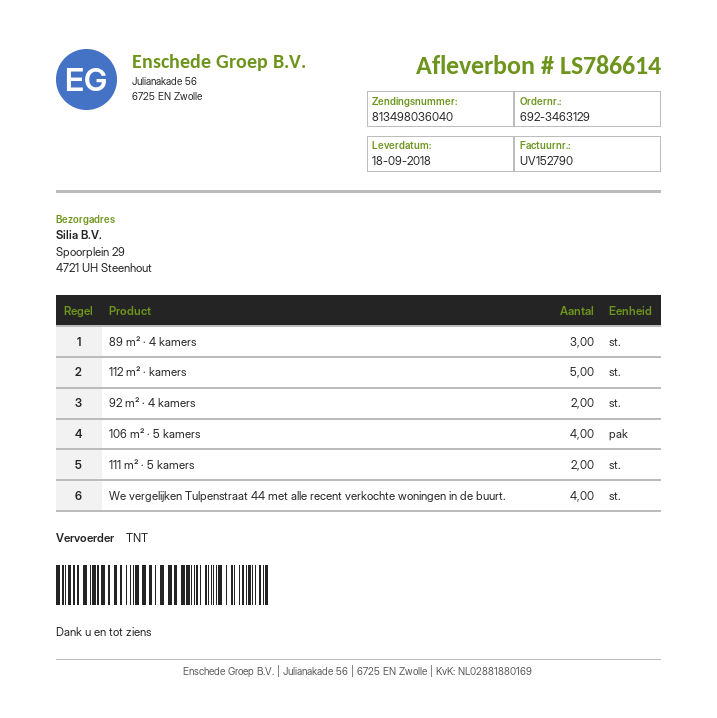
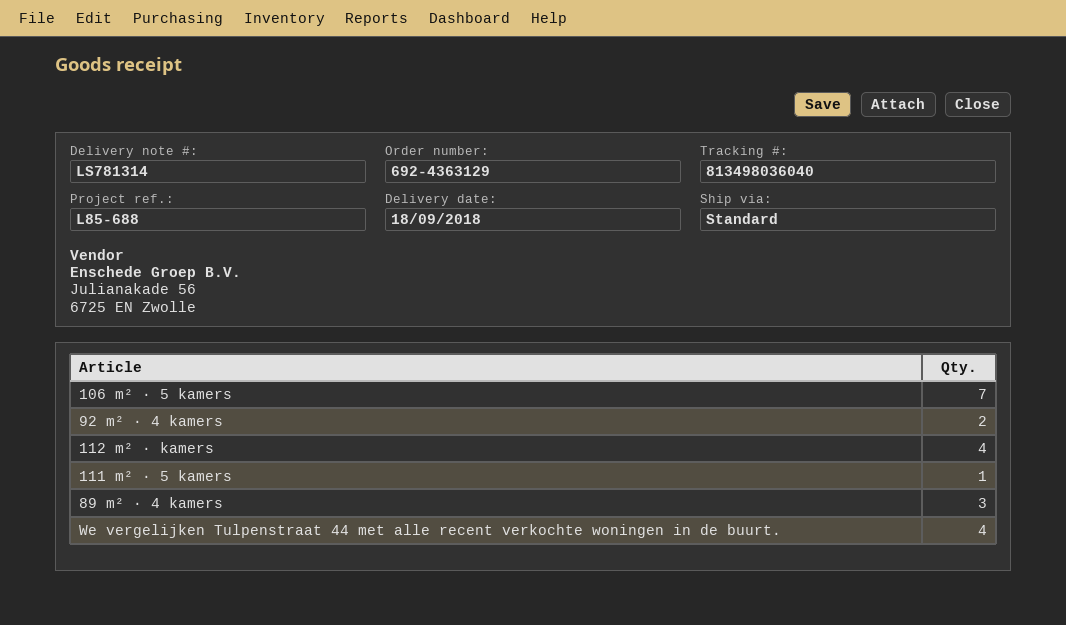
order number: 692-3463129 -> 692-4363129
delivery note number: LS786614 -> LS781314
shipping method: TNT -> standard
112 m² · kamers: 5 -> 4
106 m² · 5 kamers: 4 -> 7
111 m² · 5 kamers: 2 -> 1

